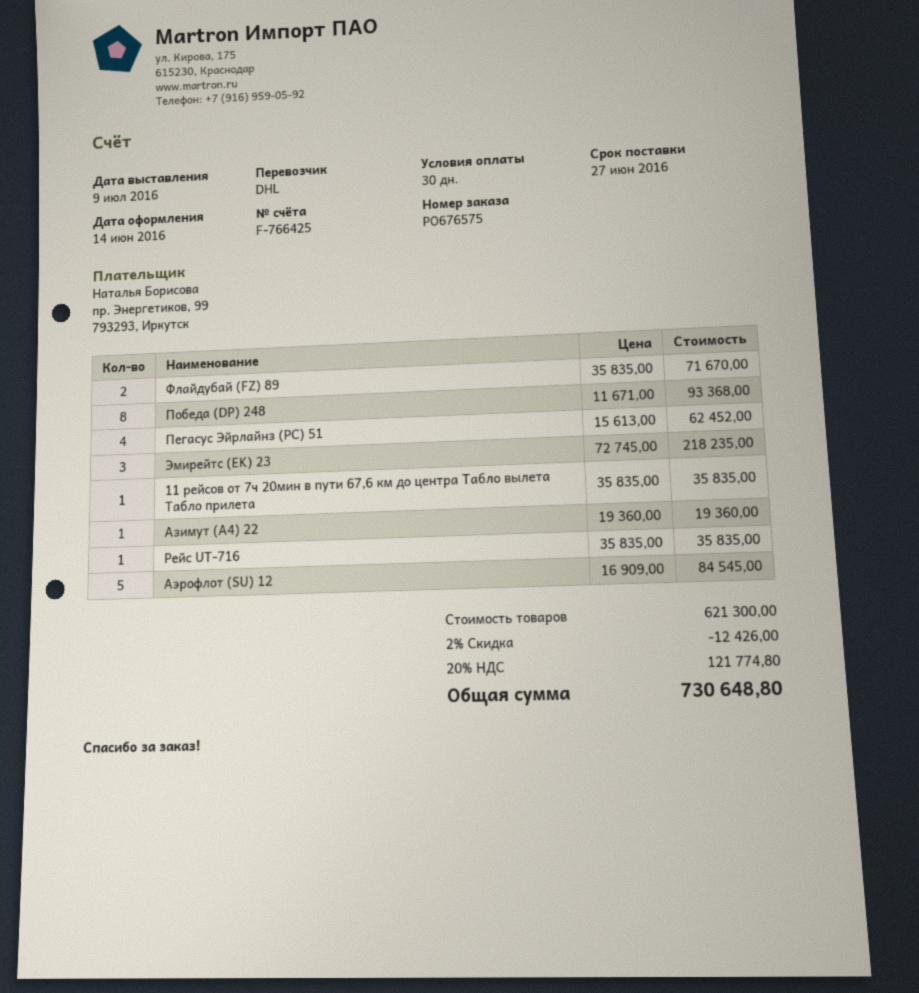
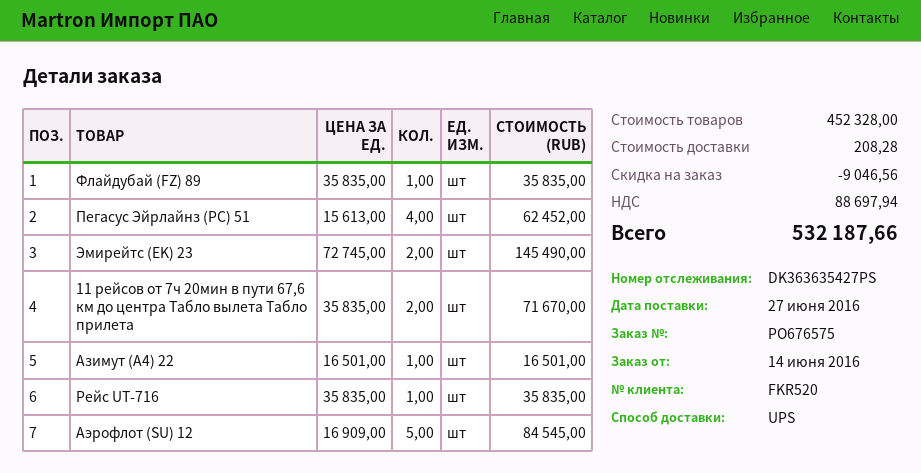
shipping method: DHL -> UPS
Флайдубай (FZ) 89: 2 x 35835.00 = 71670.00 -> 1 x 35835.00 = 35835.00
Победа (DP) 248: 8 x 11671.00 = 93368.00 -> none
Эмирейтс (EK) 23: 3 x 72745.00 = 218235.00 -> 2 x 72745.00 = 145490.00
11 рейсов от 7ч 20мин в пути 67,6 км до центра Табло вылета Табло прилета: 1 x 35835.00 = 35835.00 -> 2 x 35835.00 = 71670.00
Азимут (A4) 22: 1 x 19360.00 = 19360.00 -> 1 x 16501.00 = 16501.00
subtotal: 621300.00 -> 452328.00
discount: 12426.00 -> 9046.56
shipping: none -> 208.28
tax: 121774.80 -> 88697.94
total: 730648.80 -> 532187.66

